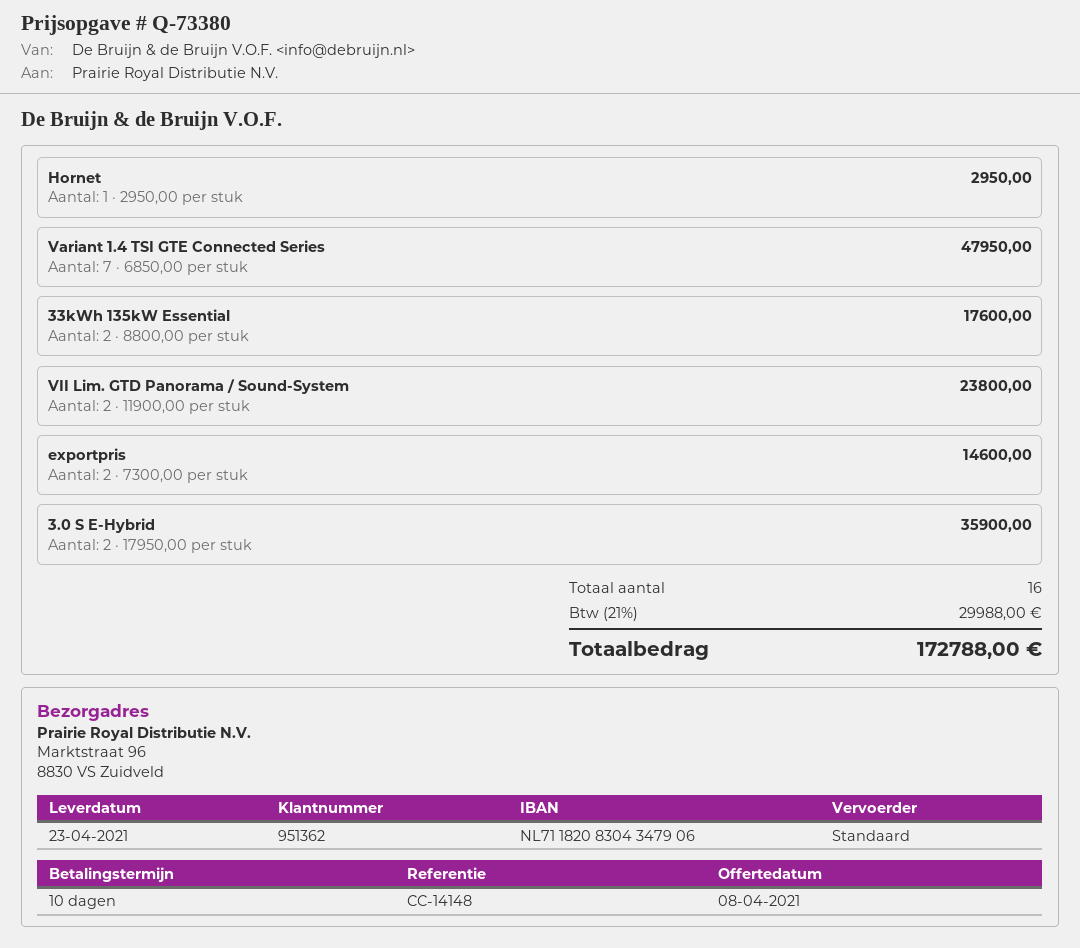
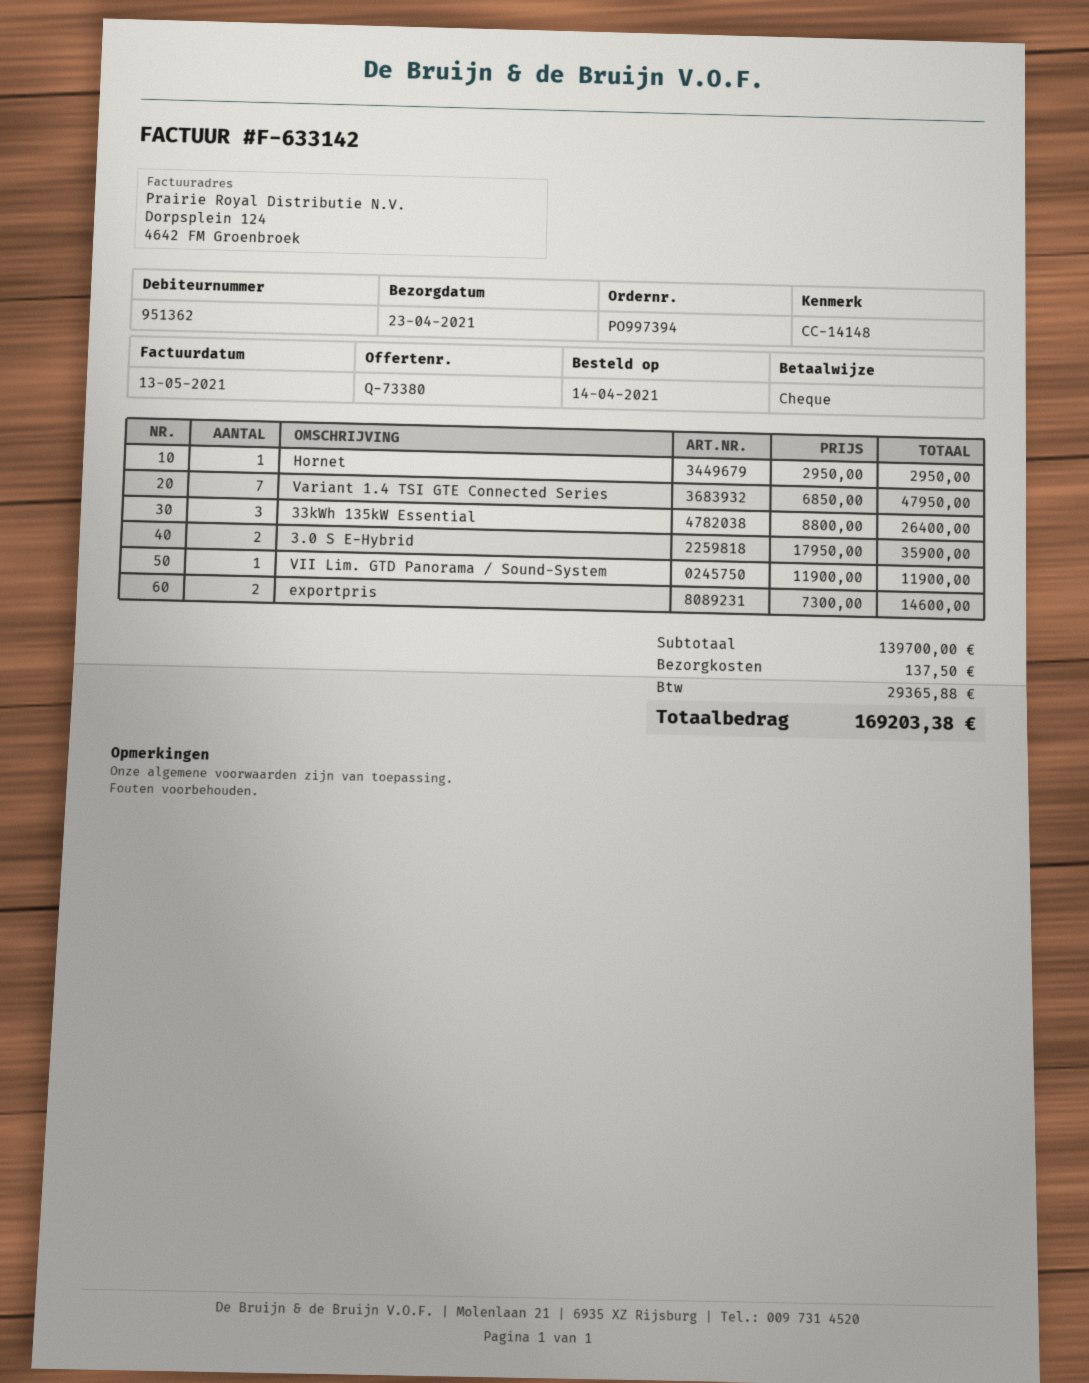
33kWh 135kW Essential: 2 x 8800.00 = 17600.00 -> 3 x 8800.00 = 26400.00
VII Lim. GTD Panorama / Sound-System: 2 x 11900.00 = 23800.00 -> 1 x 11900.00 = 11900.00
shipping: none -> 137.50
tax: 29988.00 -> 29365.88
total: 172788.00 -> 169203.38

